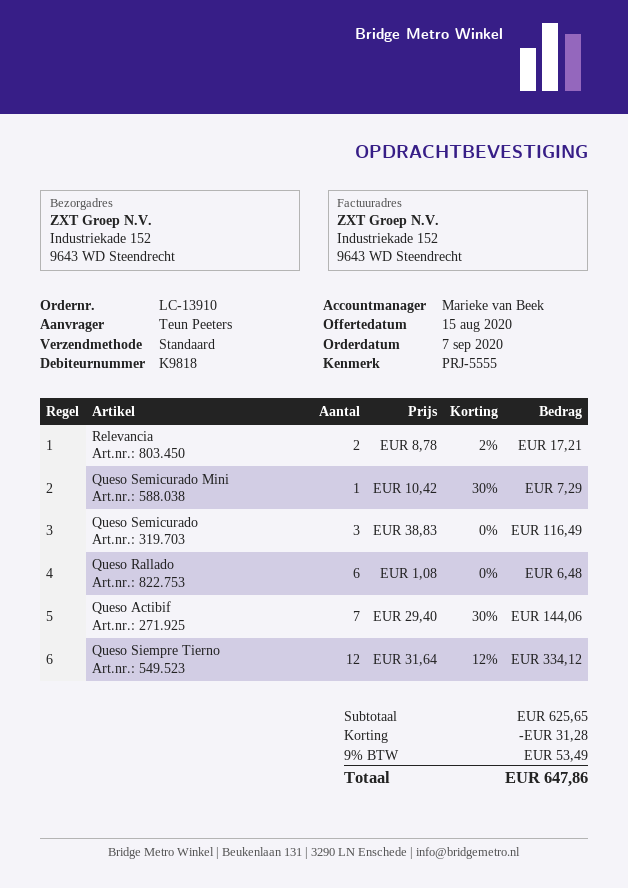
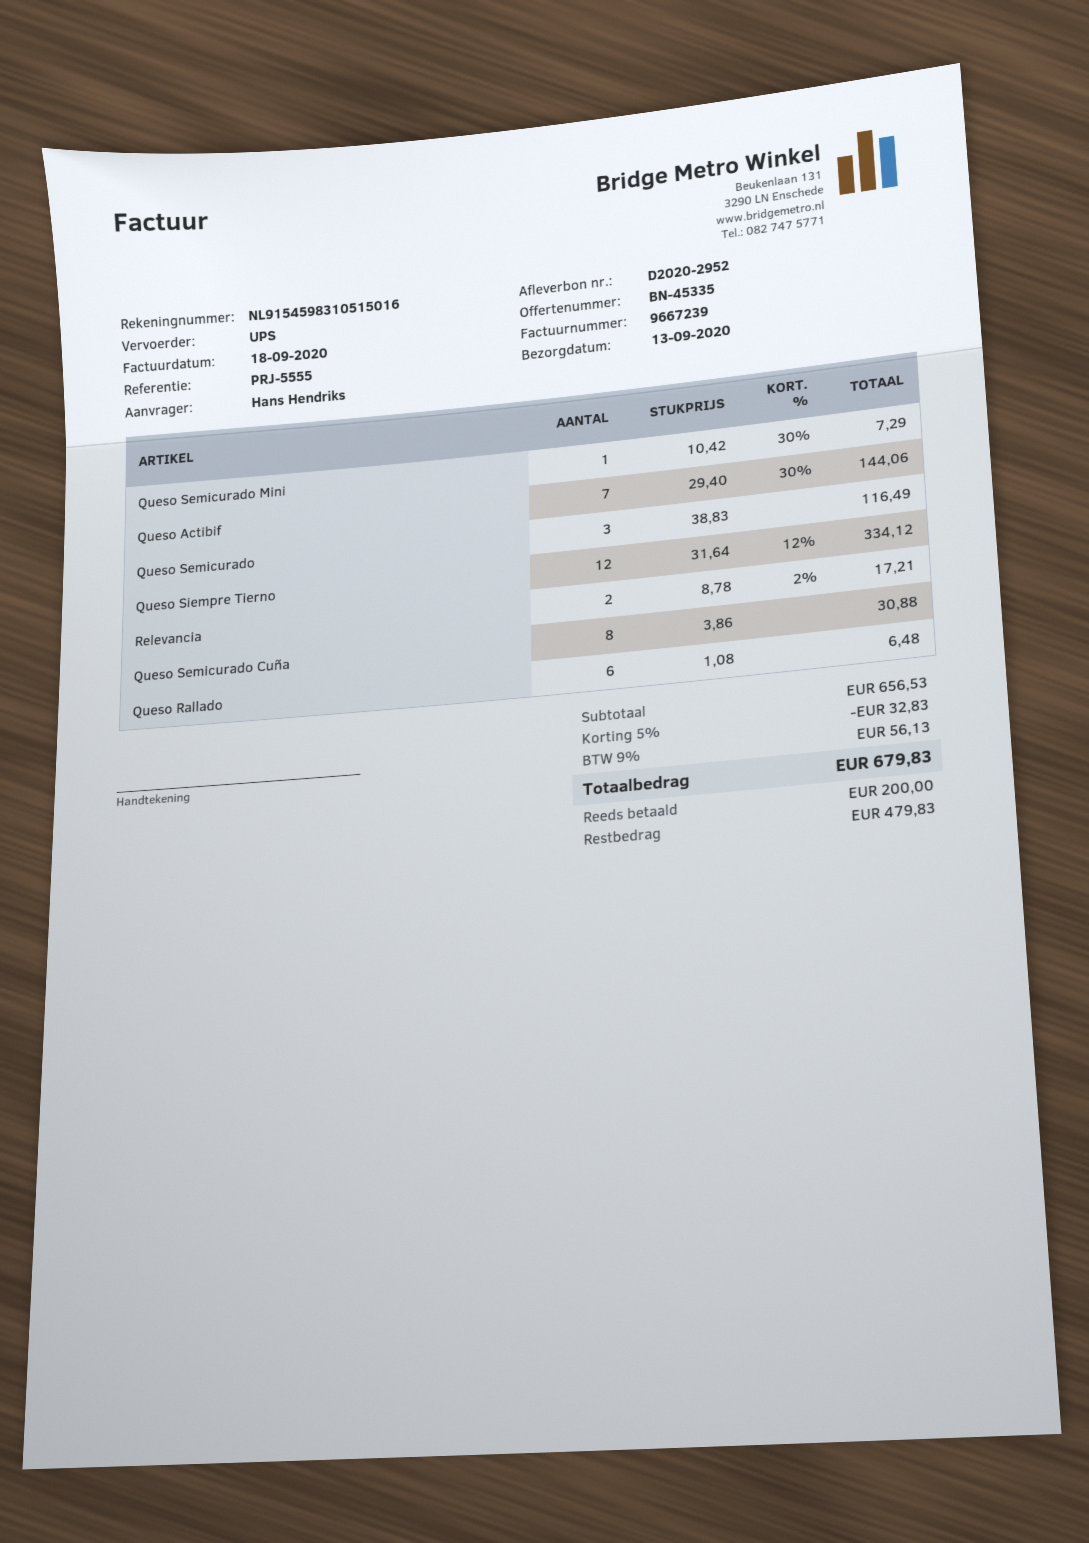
ordered by: Teun Peeters -> Hans Hendriks
shipping method: standard -> UPS
Queso Semicurado Cuña: none -> 8 x 3.86 = 30.88
subtotal: 625.65 -> 656.53
discount: 31.28 -> 32.83
tax: 9% = 53.49 -> 9% = 56.13
total: 647.86 -> 679.83

